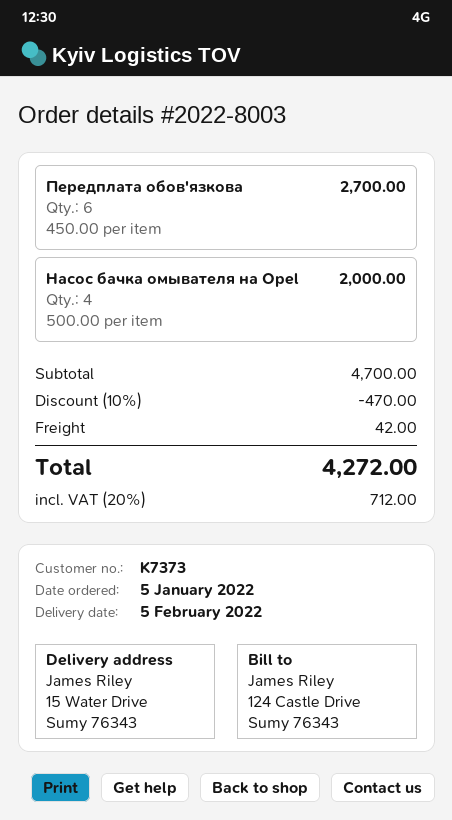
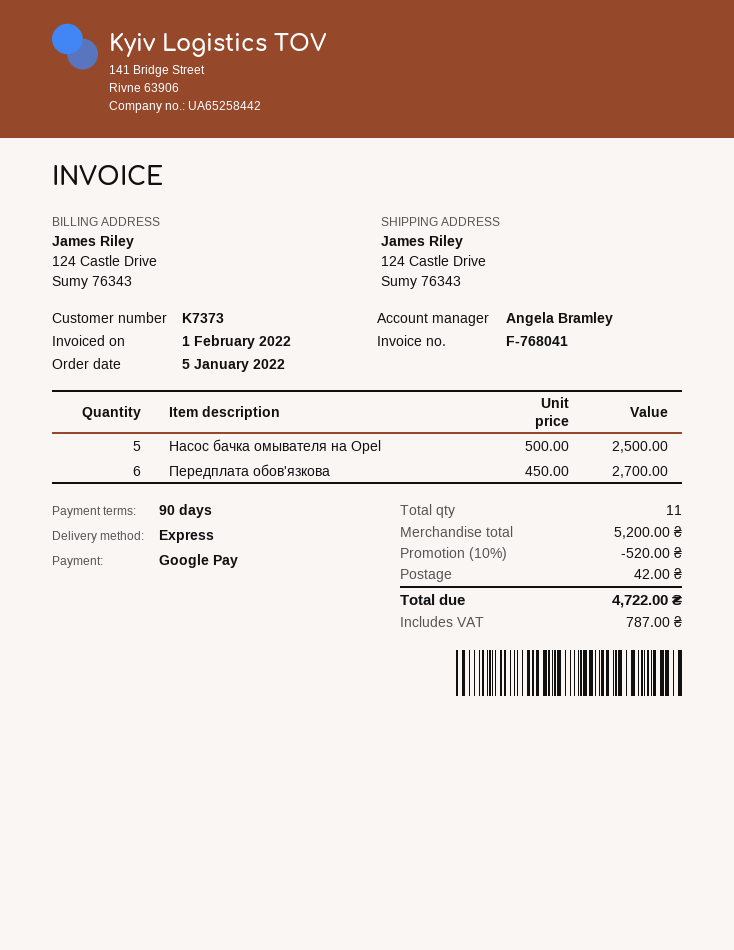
ship to: 15 Water Drive, Sumy 76343 -> 124 Castle Drive, Sumy 76343
Насос бачка омывателя на Opel: 4 x 500.00 = 2000.00 -> 5 x 500.00 = 2500.00
subtotal: 4700.00 -> 5200.00
discount: 10% = 470.00 -> 10% = 520.00
tax: 712.00 -> 787.00
total: 4272.00 -> 4722.00

